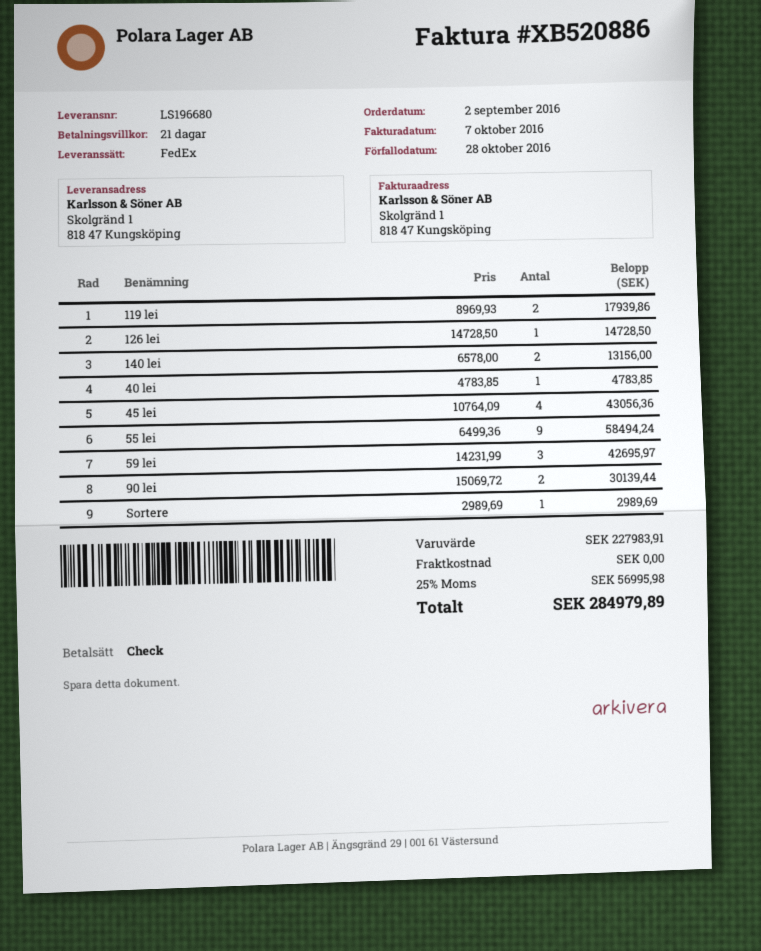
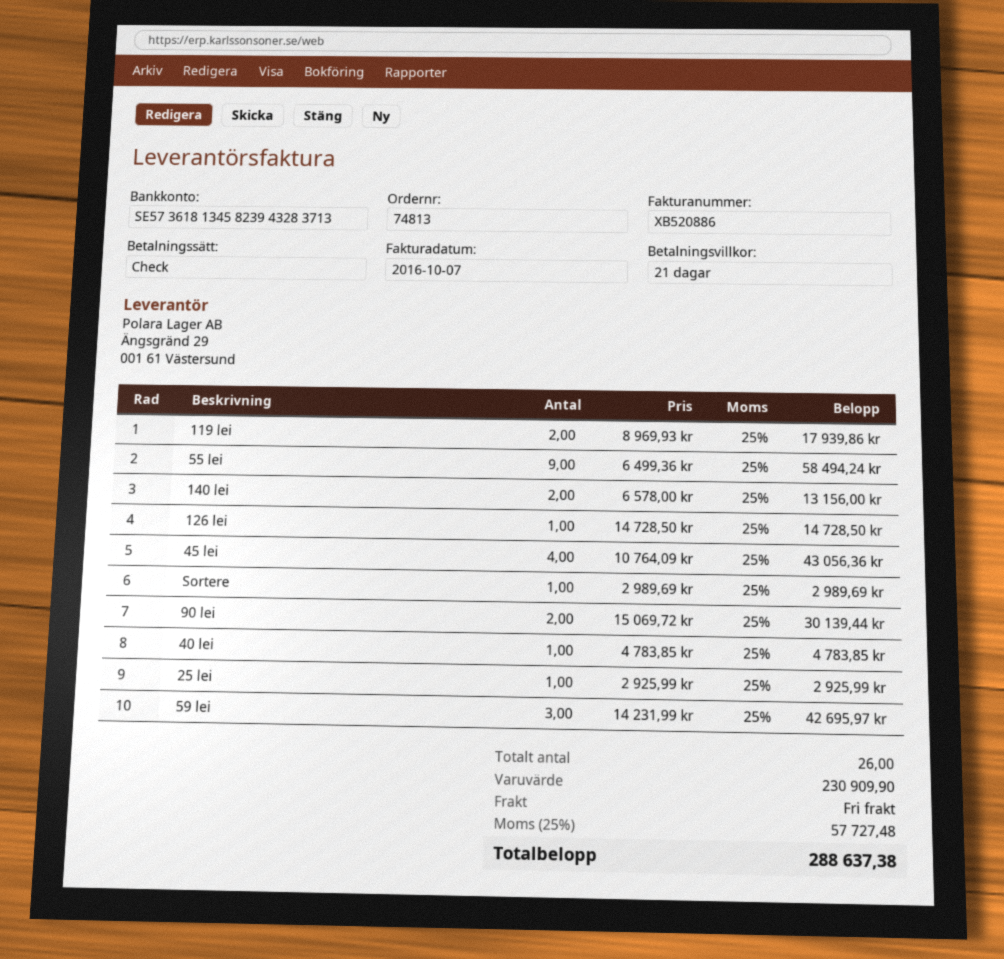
25 lei: none -> 1 x 2925.99 = 2925.99
subtotal: 227983.91 -> 230909.90
tax: 25% = 56995.98 -> 25% = 57727.48
total: 284979.89 -> 288637.38

